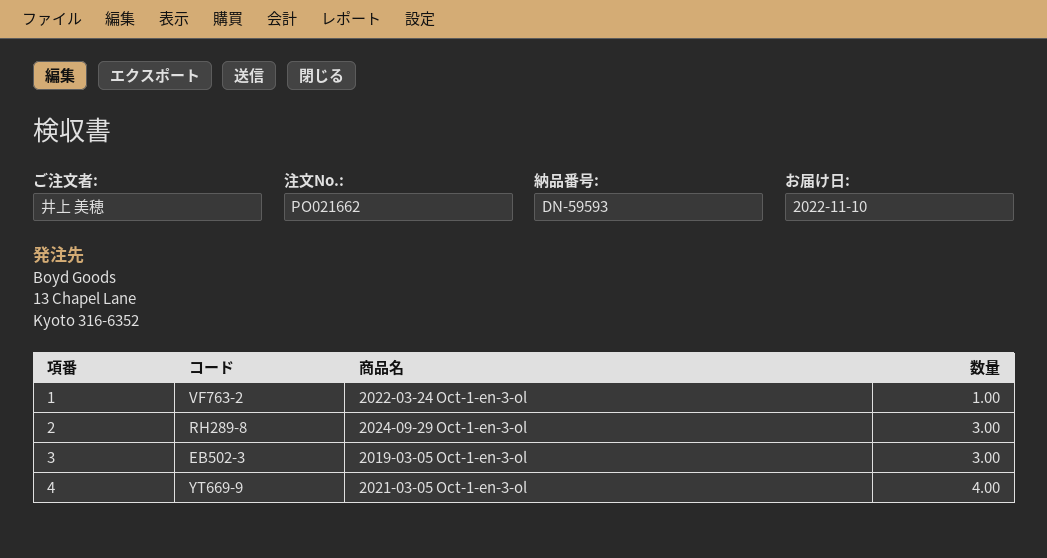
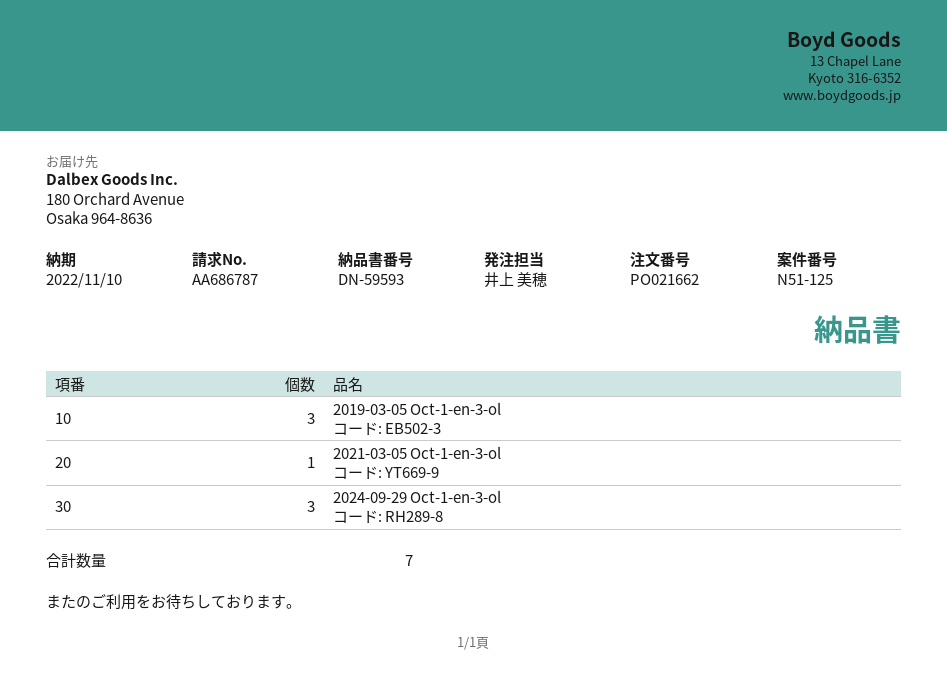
2022-03-24 Oct-1-en-3-ol: 1 -> none
2021-03-05 Oct-1-en-3-ol: 4 -> 1

